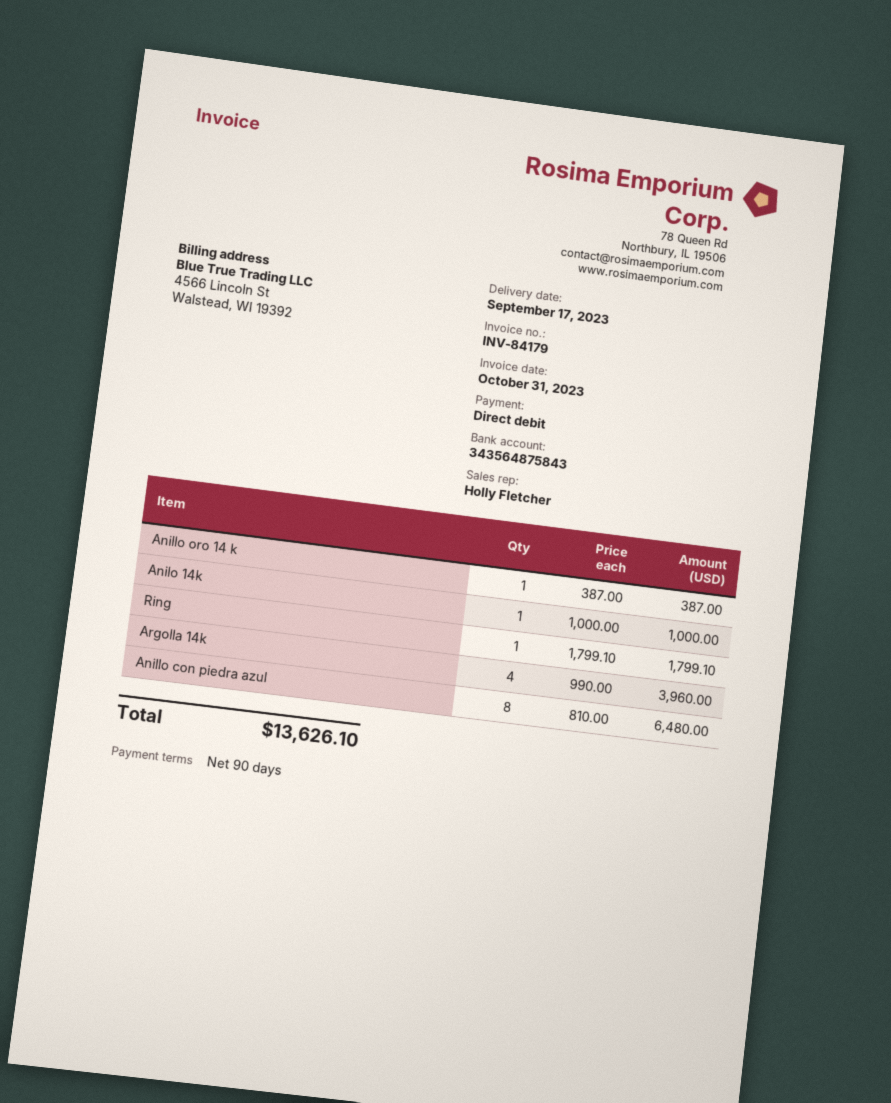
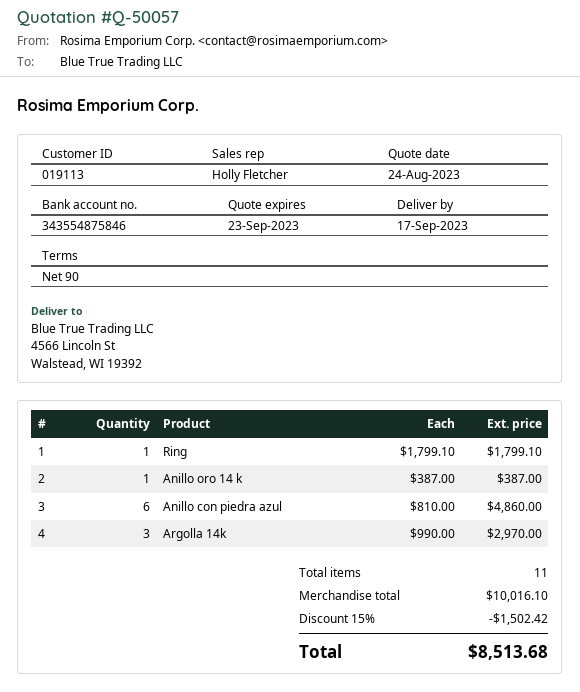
bank account: 343564875843 -> 343554875846
Anilo 14k: 1 x 1000.00 = 1000.00 -> none
Argolla 14k: 4 x 990.00 = 3960.00 -> 3 x 990.00 = 2970.00
Anillo con piedra azul: 8 x 810.00 = 6480.00 -> 6 x 810.00 = 4860.00
discount: none -> 15% = 1502.42
total: 13626.10 -> 8513.68

